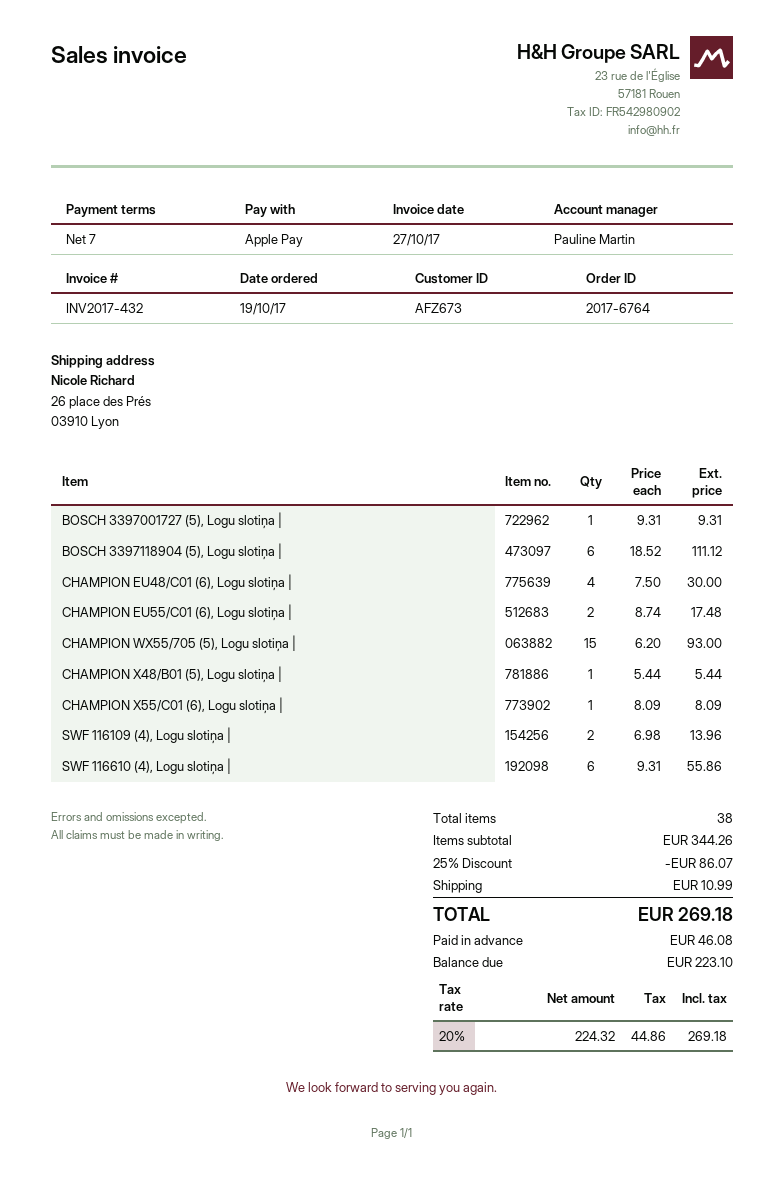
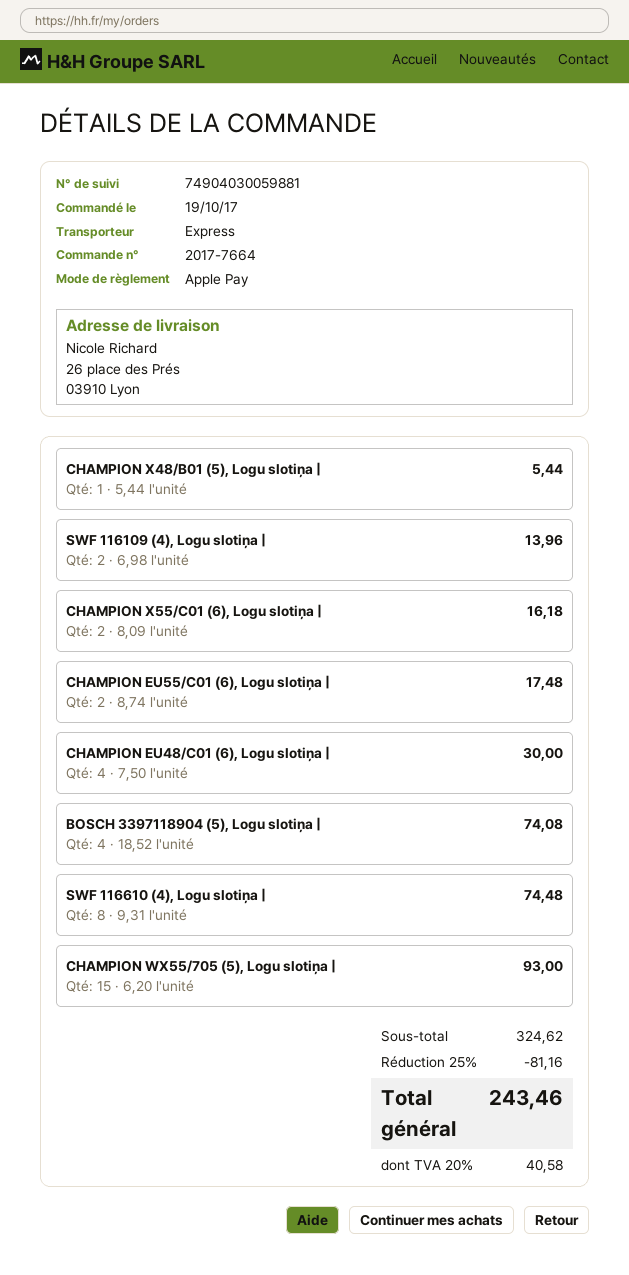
order number: 2017-6764 -> 2017-7664
BOSCH 3397001727 (5), Logu slotiņa |: 1 x 9.31 = 9.31 -> none
BOSCH 3397118904 (5), Logu slotiņa |: 6 x 18.52 = 111.12 -> 4 x 18.52 = 74.08
CHAMPION X55/C01 (6), Logu slotiņa |: 1 x 8.09 = 8.09 -> 2 x 8.09 = 16.18
SWF 116610 (4), Logu slotiņa |: 6 x 9.31 = 55.86 -> 8 x 9.31 = 74.48
subtotal: 344.26 -> 324.62
discount: 25% = 86.07 -> 25% = 81.16
shipping: 10.99 -> none
tax: 20% = 44.86 -> 20% = 40.58
total: 269.18 -> 243.46

